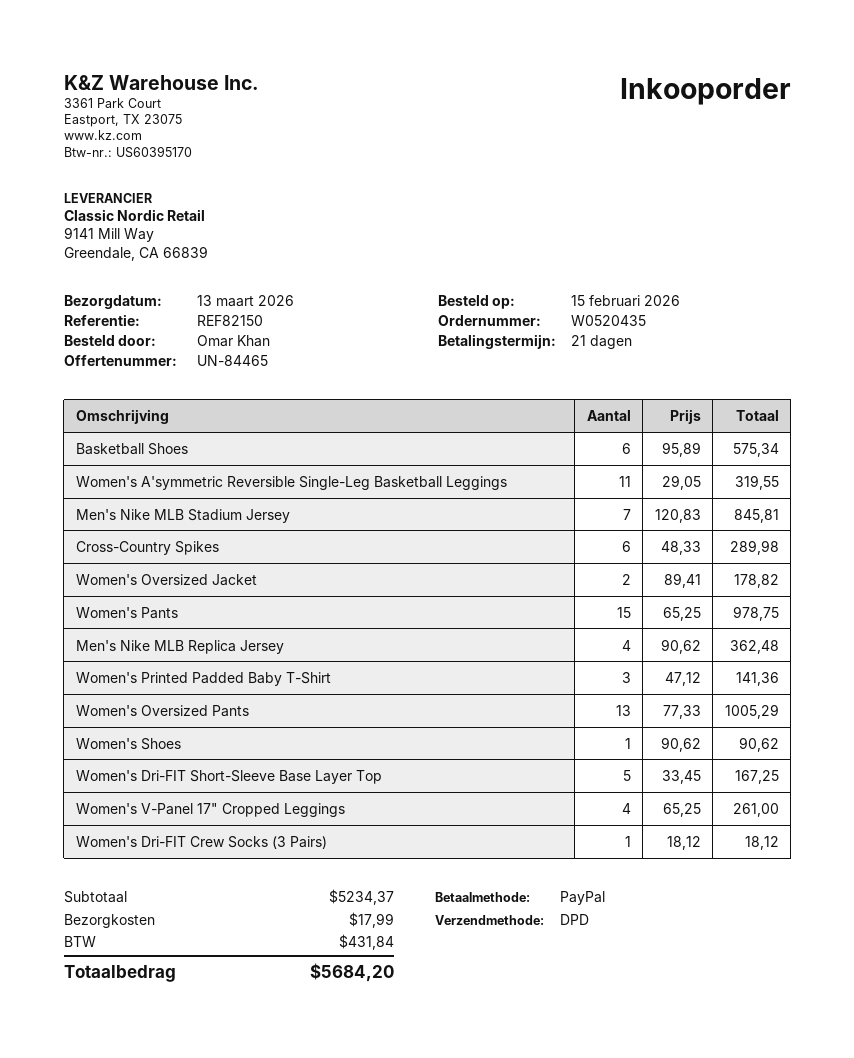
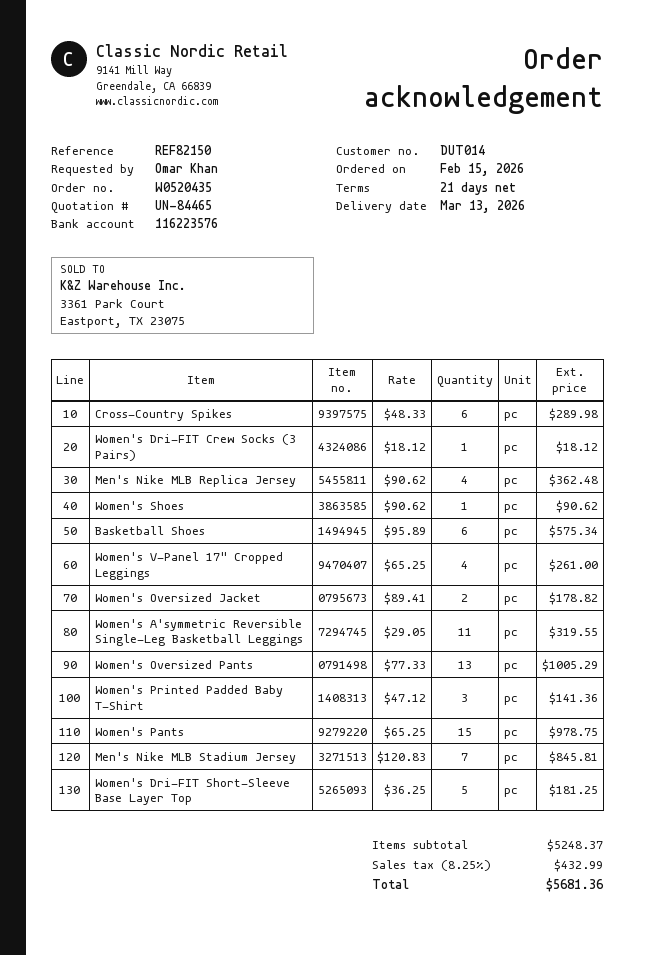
Women's Dri-FIT Short-Sleeve Base Layer Top: 5 x 33.45 = 167.25 -> 5 x 36.25 = 181.25
subtotal: 5234.37 -> 5248.37
shipping: 17.99 -> none
tax: 431.84 -> 432.99
total: 5684.20 -> 5681.36

